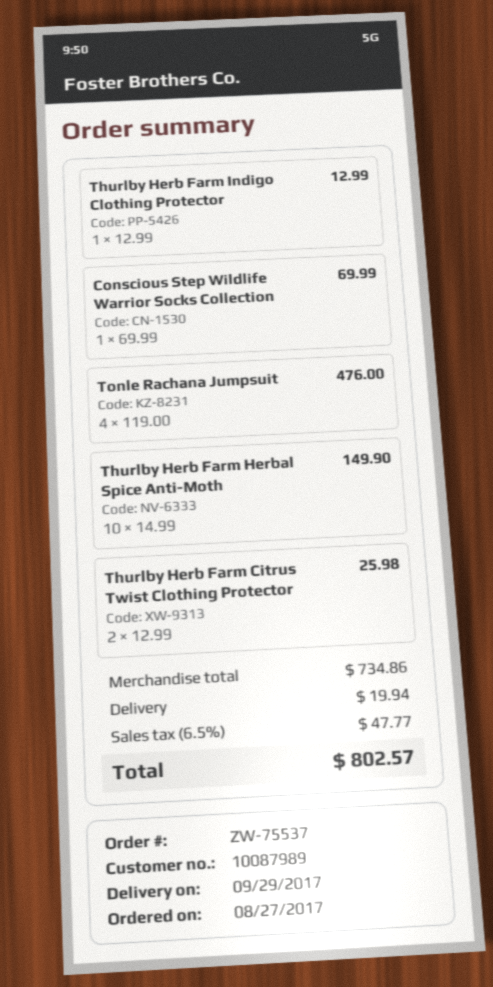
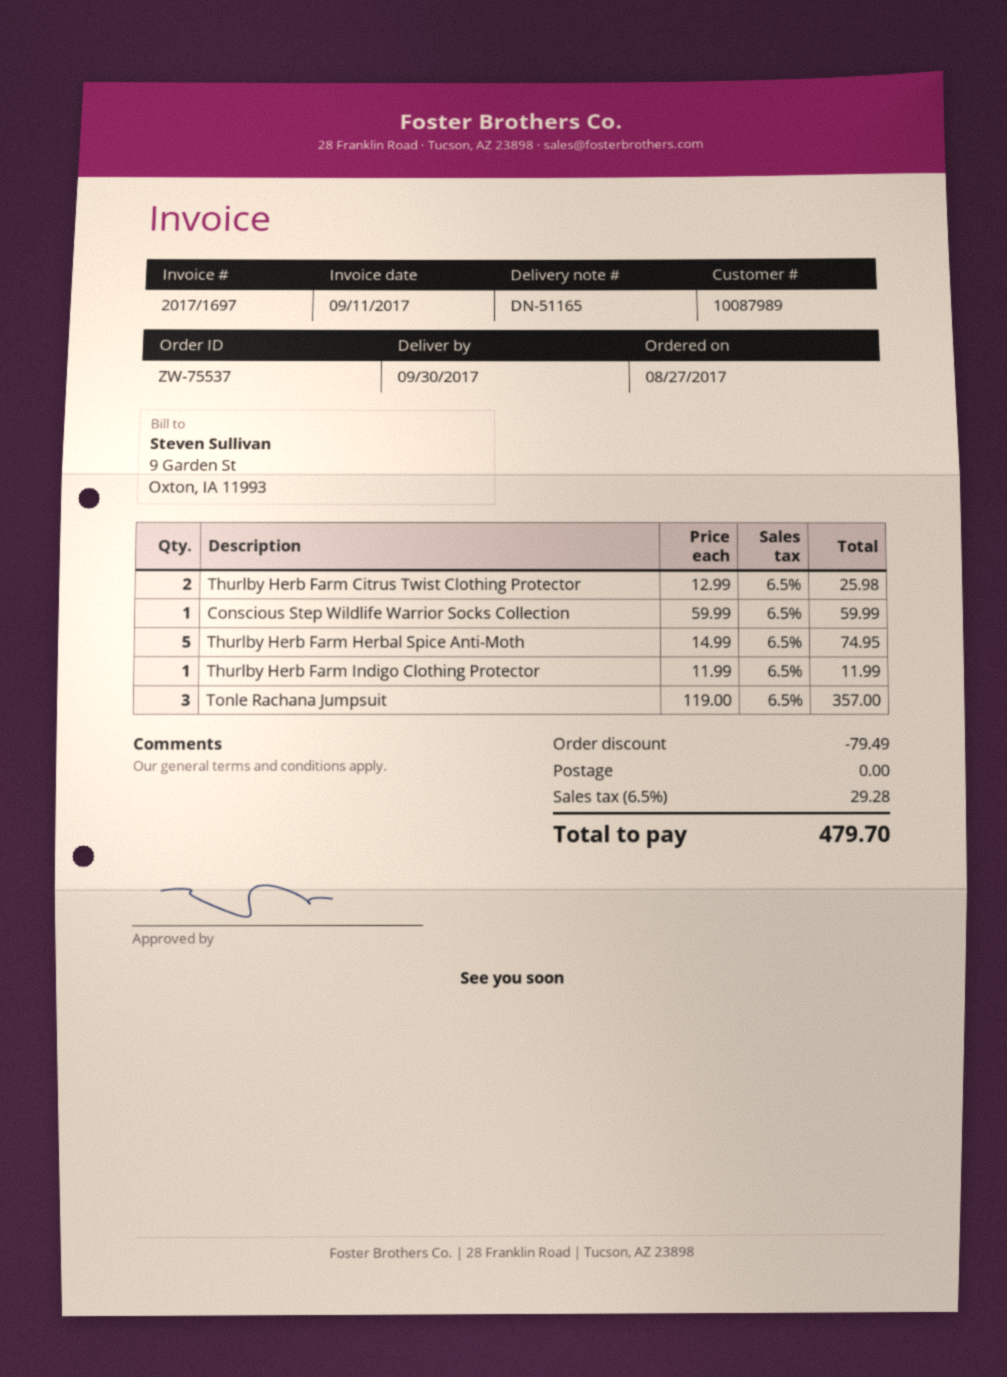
delivery date: 2017-09-29 -> 2017-09-30
Thurlby Herb Farm Indigo Clothing Protector: 1 x 12.99 = 12.99 -> 1 x 11.99 = 11.99
Conscious Step Wildlife Warrior Socks Collection: 1 x 69.99 = 69.99 -> 1 x 59.99 = 59.99
Tonle Rachana Jumpsuit: 4 x 119.00 = 476.00 -> 3 x 119.00 = 357.00
Thurlby Herb Farm Herbal Spice Anti-Moth: 10 x 14.99 = 149.90 -> 5 x 14.99 = 74.95
discount: none -> 79.49
shipping: 19.94 -> 0.00
tax: 6.5% = 47.77 -> 6.5% = 29.28
total: 802.57 -> 479.70

